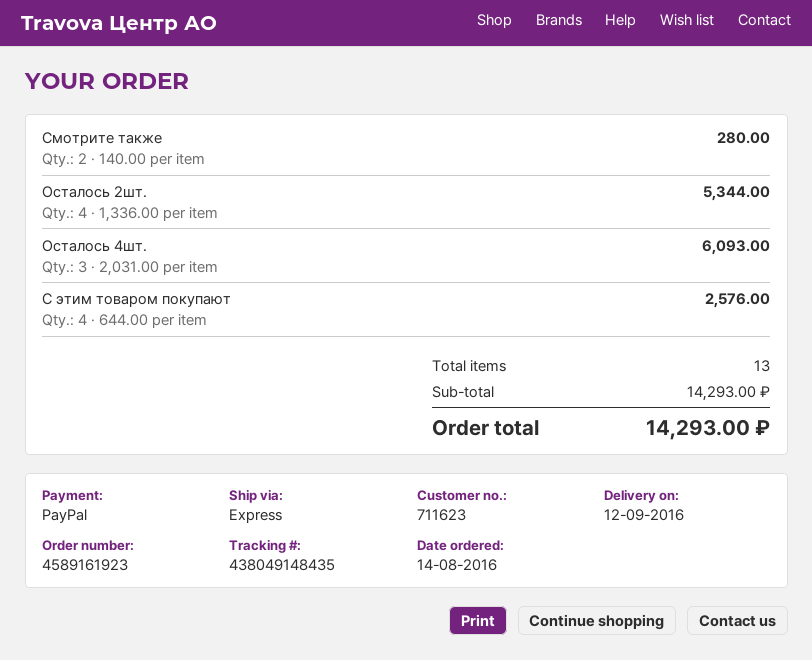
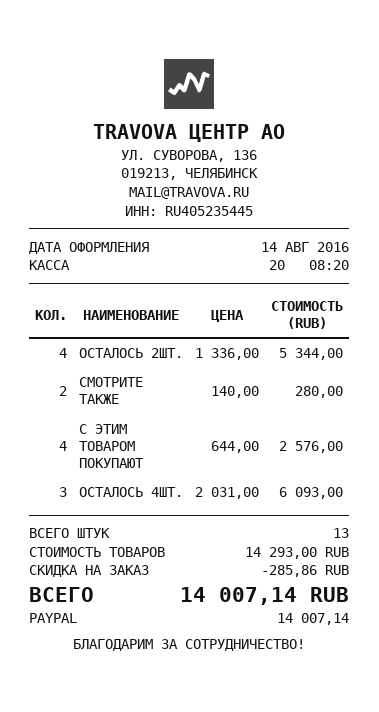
discount: none -> 285.86
total: 14293.00 -> 14007.14

